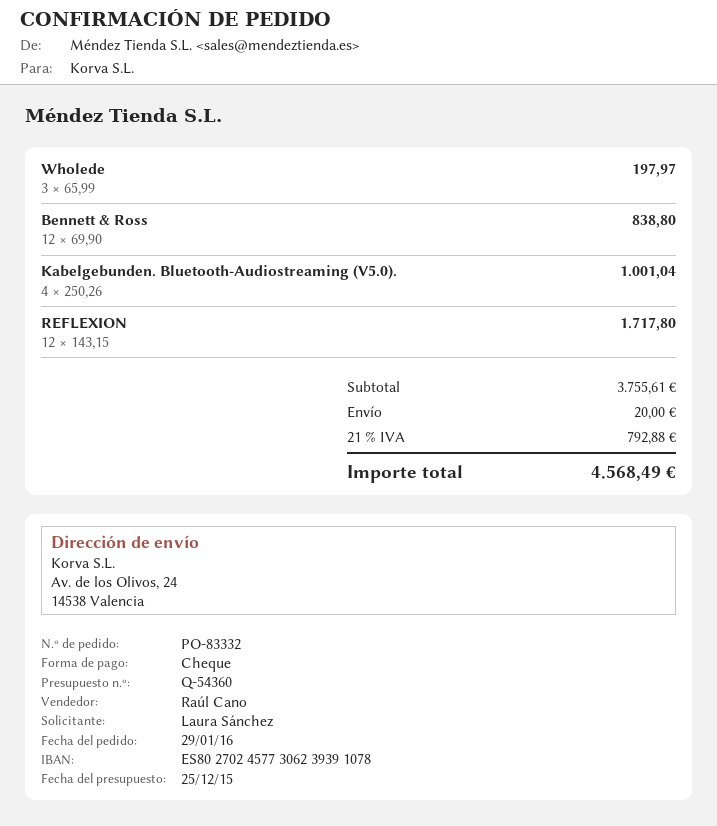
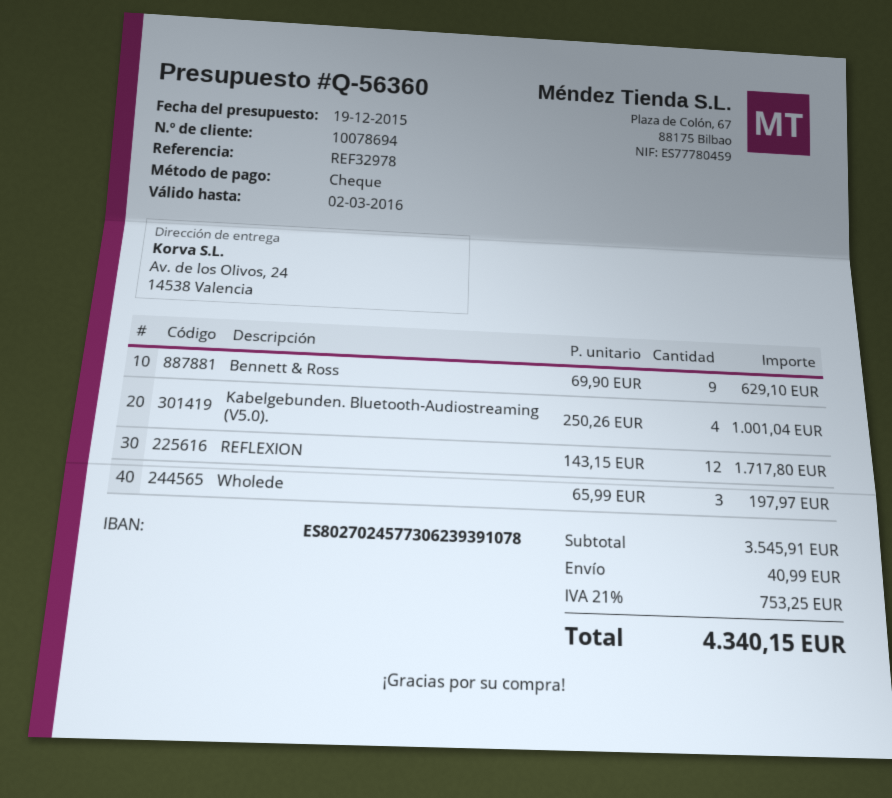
quote number: Q-54360 -> Q-56360
quote date: 2015-12-25 -> 2015-12-19
Bennett & Ross: 12 x 69.90 = 838.80 -> 9 x 69.90 = 629.10
subtotal: 3755.61 -> 3545.91
shipping: 20.00 -> 40.99
tax: 21% = 792.88 -> 21% = 753.25
total: 4568.49 -> 4340.15

